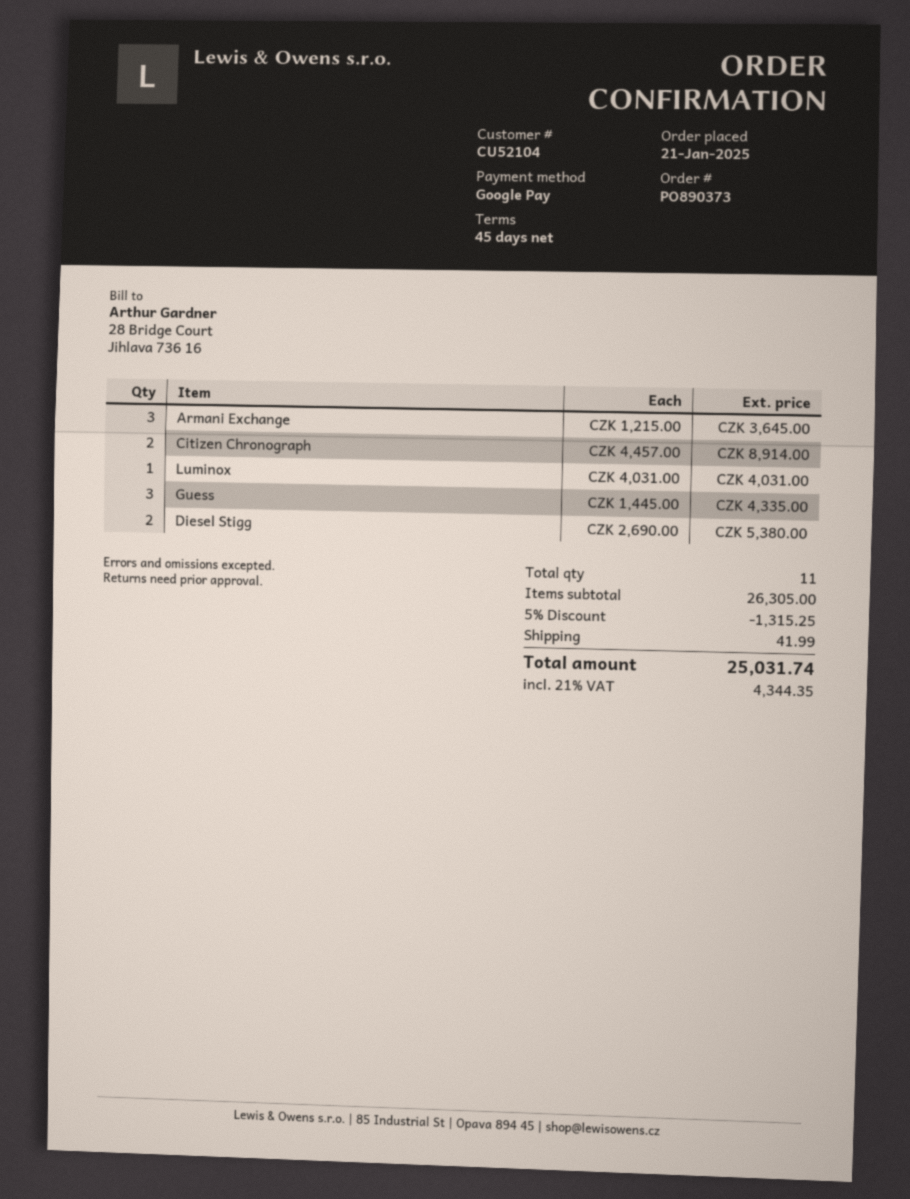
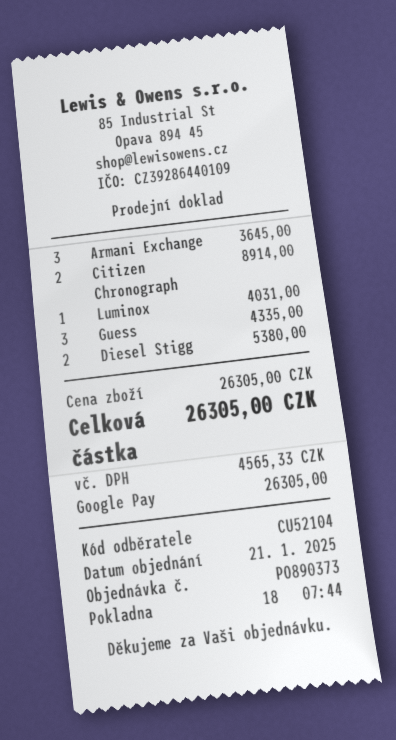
discount: 5% = 1315.25 -> none
shipping: 41.99 -> none
tax: 4344.35 -> 4565.33
total: 25031.74 -> 26305.00

